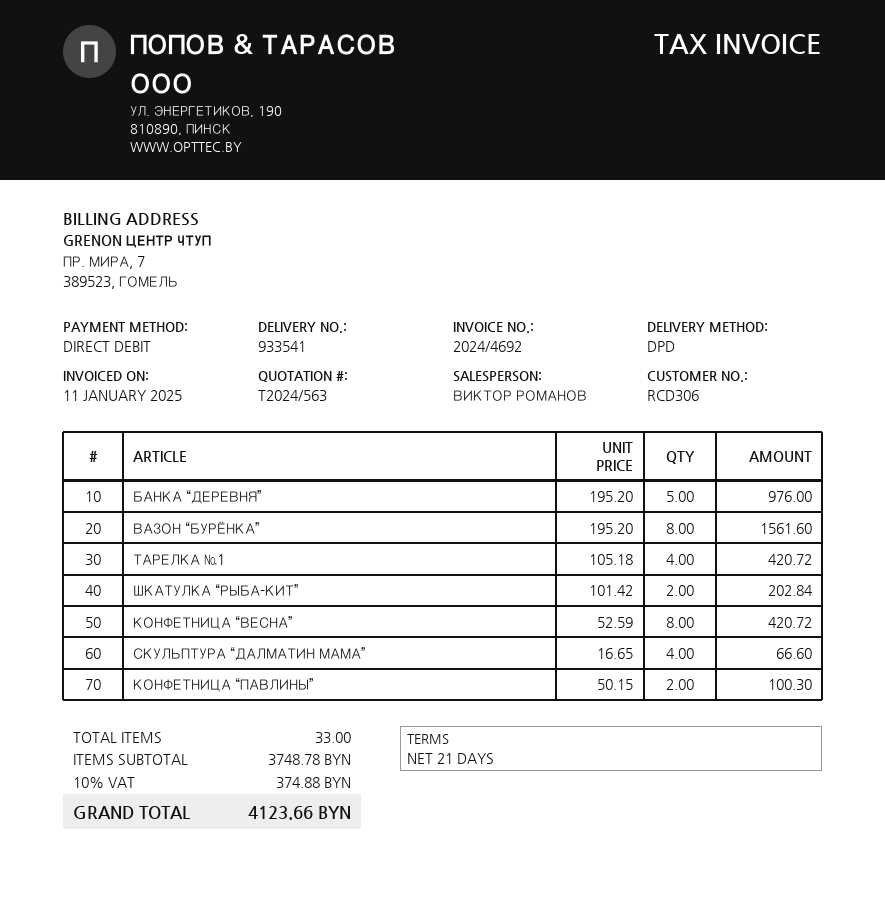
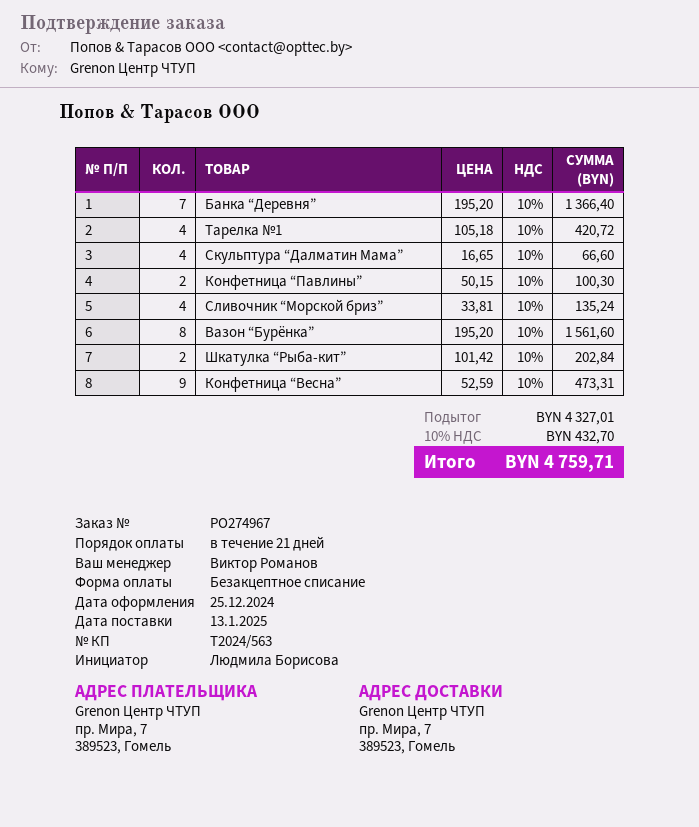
БАНКА “ДЕРЕВНЯ”: 5 x 195.20 = 976.00 -> 7 x 195.20 = 1366.40
КОНФЕТНИЦА “ВЕСНА”: 8 x 52.59 = 420.72 -> 9 x 52.59 = 473.31
Сливочник “Морской бриз”: none -> 4 x 33.81 = 135.24
subtotal: 3748.78 -> 4327.01
tax: 10% = 374.88 -> 10% = 432.70
total: 4123.66 -> 4759.71

